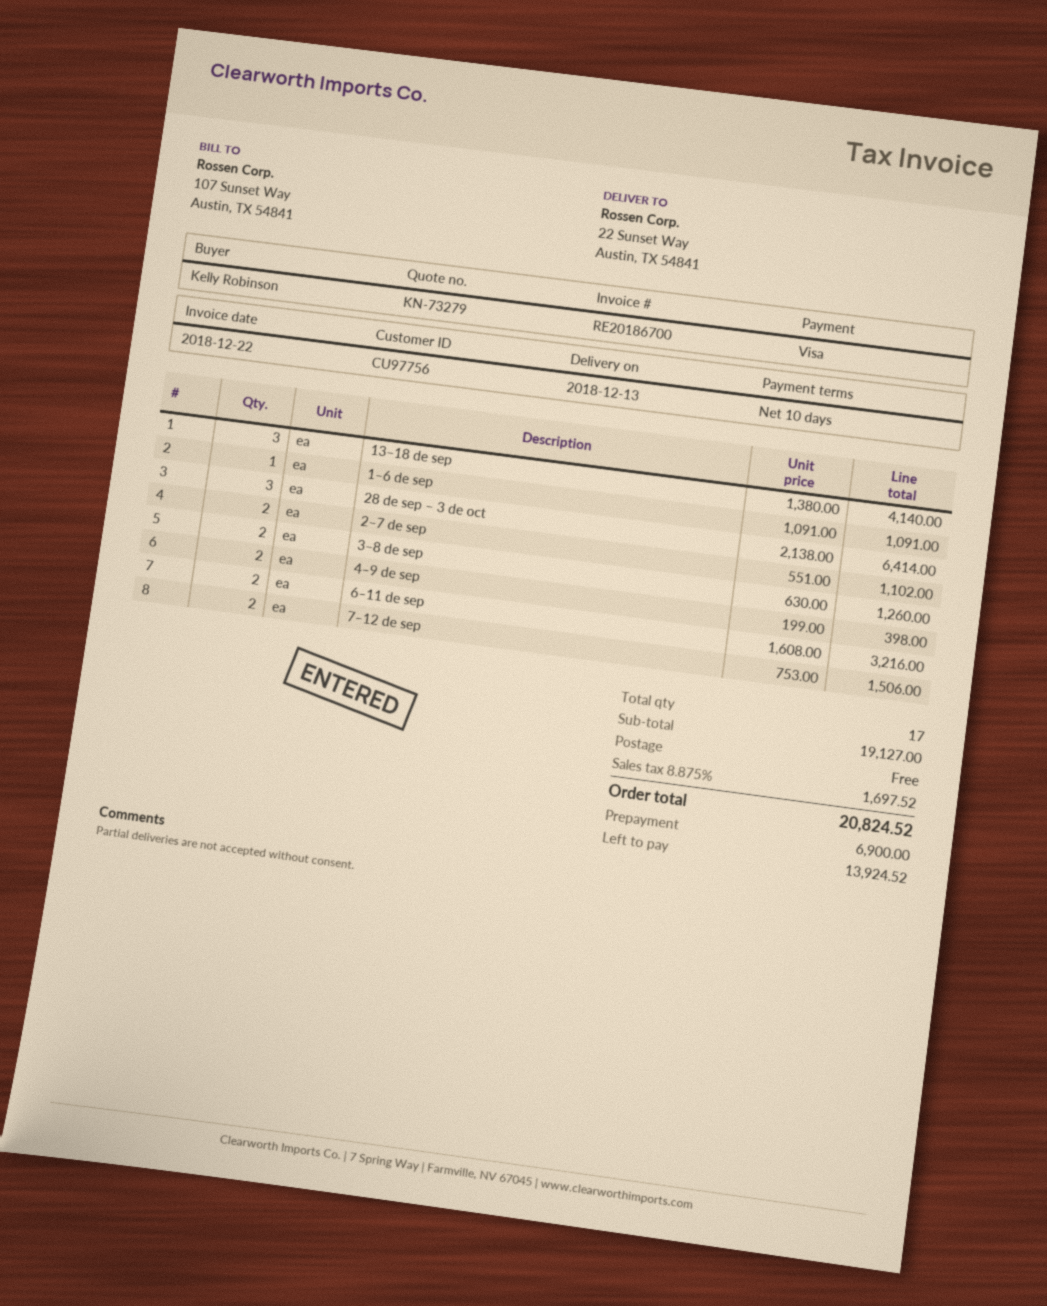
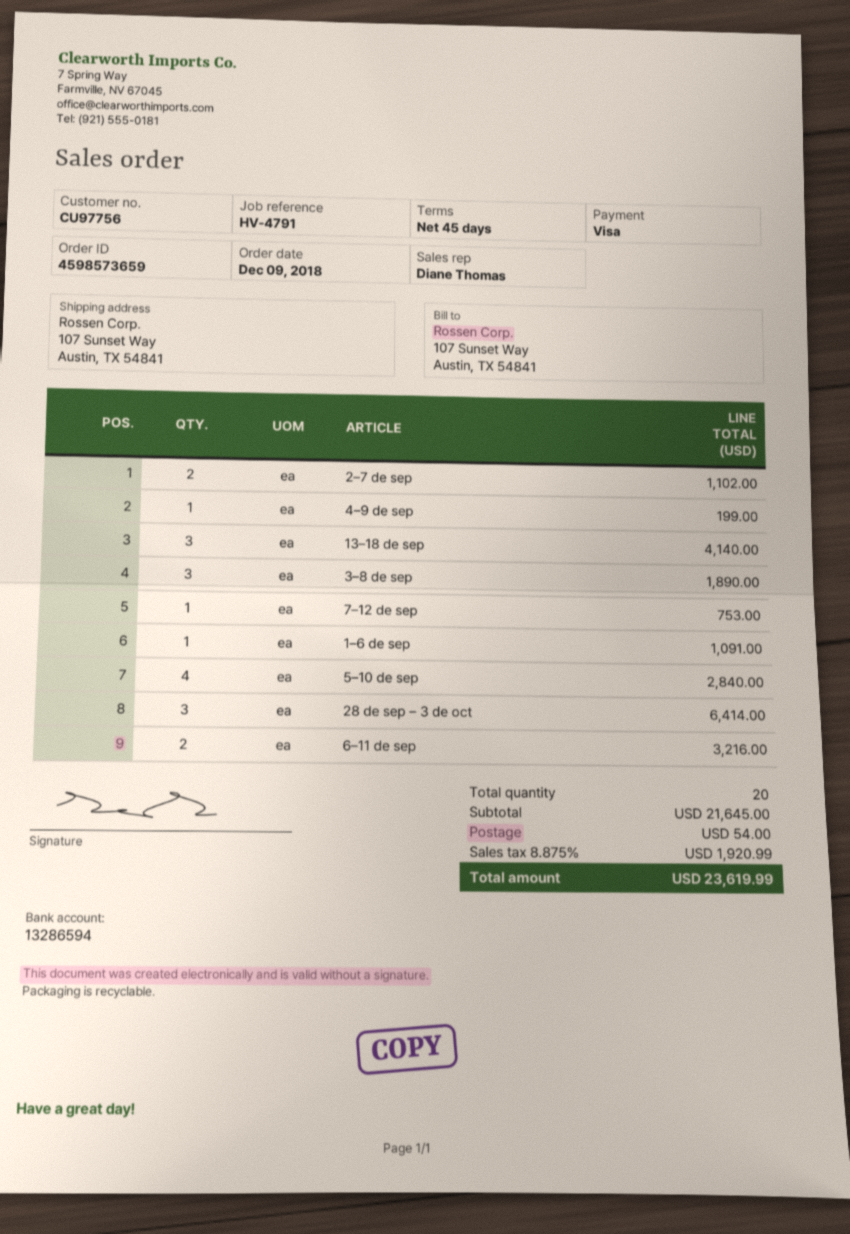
payment terms: 10 days -> 45 days
ship to: 22 Sunset Way, Austin, TX 54841 -> 107 Sunset Way, Austin, TX 54841
3–8 de sep: 2 for 1260.00 -> 3 for 1890.00
4–9 de sep: 2 for 398.00 -> 1 for 199.00
7–12 de sep: 2 for 1506.00 -> 1 for 753.00
5–10 de sep: none -> 4 for 2840.00
total quantity: 17 -> 20
subtotal: 19127.00 -> 21645.00
shipping: 0.00 -> 54.00
tax: 8.875% = 1697.52 -> 8.875% = 1920.99
total: 20824.52 -> 23619.99

